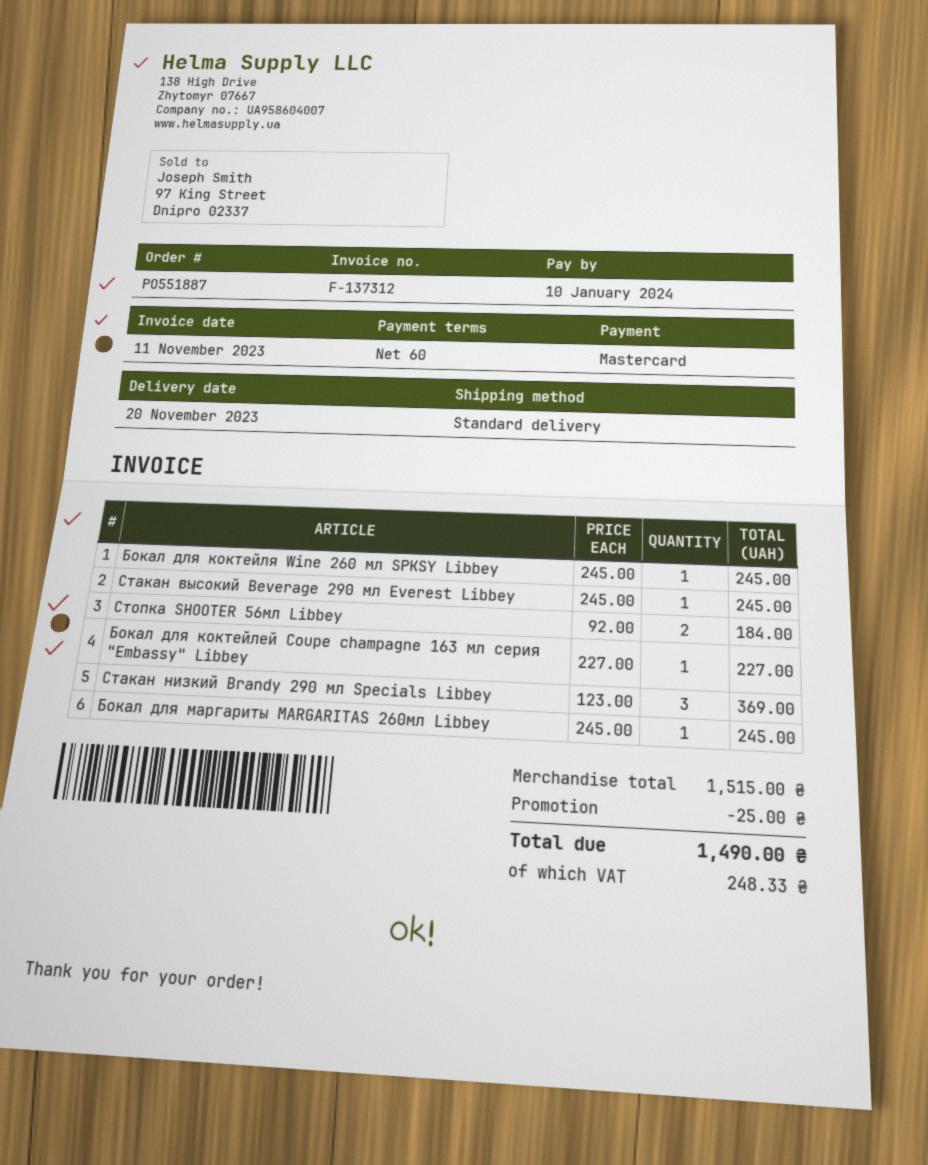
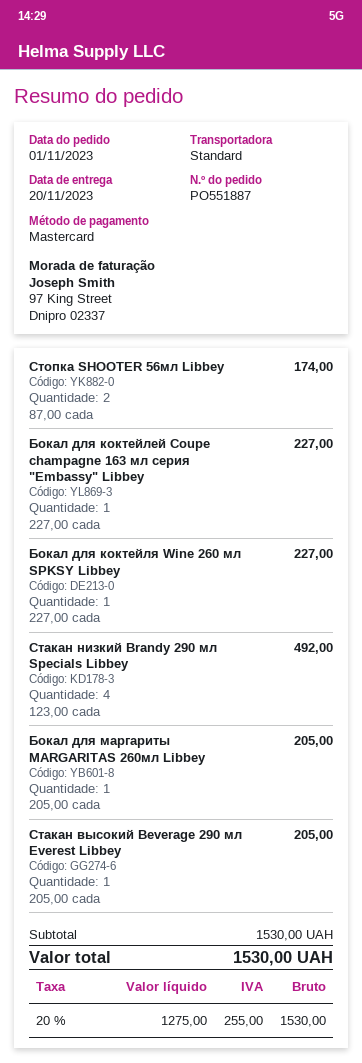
Бокал для коктейля Wine 260 мл SPKSY Libbey: 1 x 245.00 = 245.00 -> 1 x 227.00 = 227.00
Стакан высокий Beverage 290 мл Everest Libbey: 1 x 245.00 = 245.00 -> 1 x 205.00 = 205.00
Стопка SHOOTER 56мл Libbey: 2 x 92.00 = 184.00 -> 2 x 87.00 = 174.00
Стакан низкий Brandy 290 мл Specials Libbey: 3 x 123.00 = 369.00 -> 4 x 123.00 = 492.00
Бокал для маргариты MARGARITAS 260мл Libbey: 1 x 245.00 = 245.00 -> 1 x 205.00 = 205.00
subtotal: 1515.00 -> 1530.00
discount: 25.00 -> none
tax: 248.33 -> 255.00
total: 1490.00 -> 1530.00

